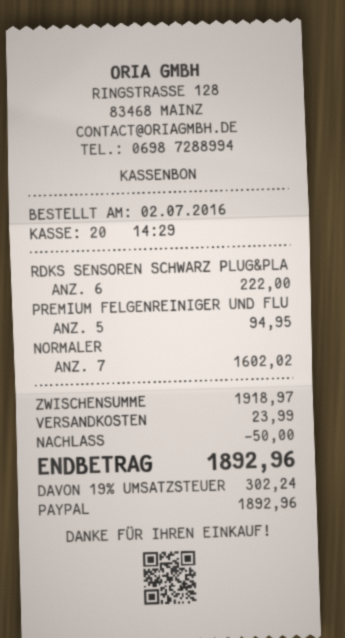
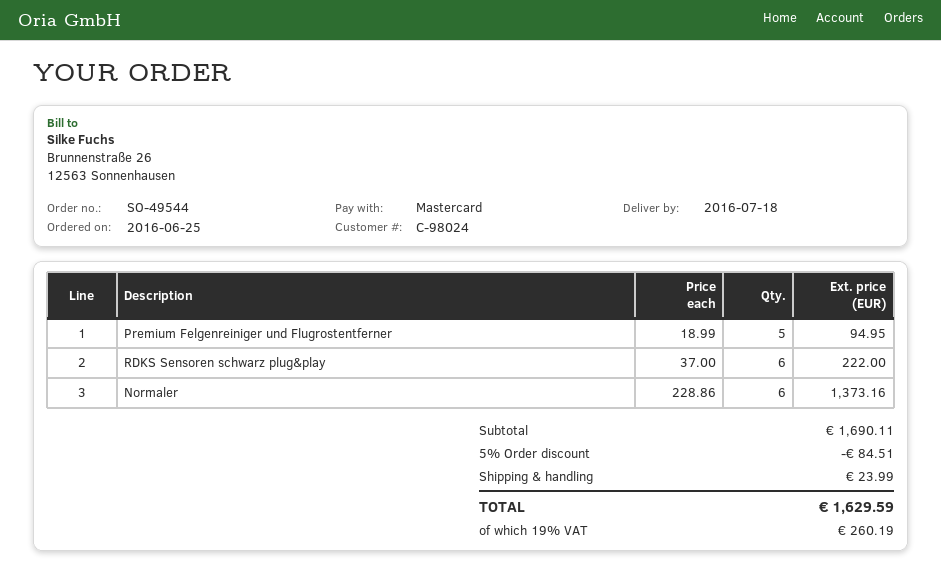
order date: 2016-07-02 -> 2016-06-25
payment method: PayPal -> Mastercard
NORMALER: 7 for 1602.02 -> 6 for 1373.16
subtotal: 1918.97 -> 1690.11
discount: 50.00 -> 84.51
tax: 19% = 302.24 -> 19% = 260.19
total: 1892.96 -> 1629.59

